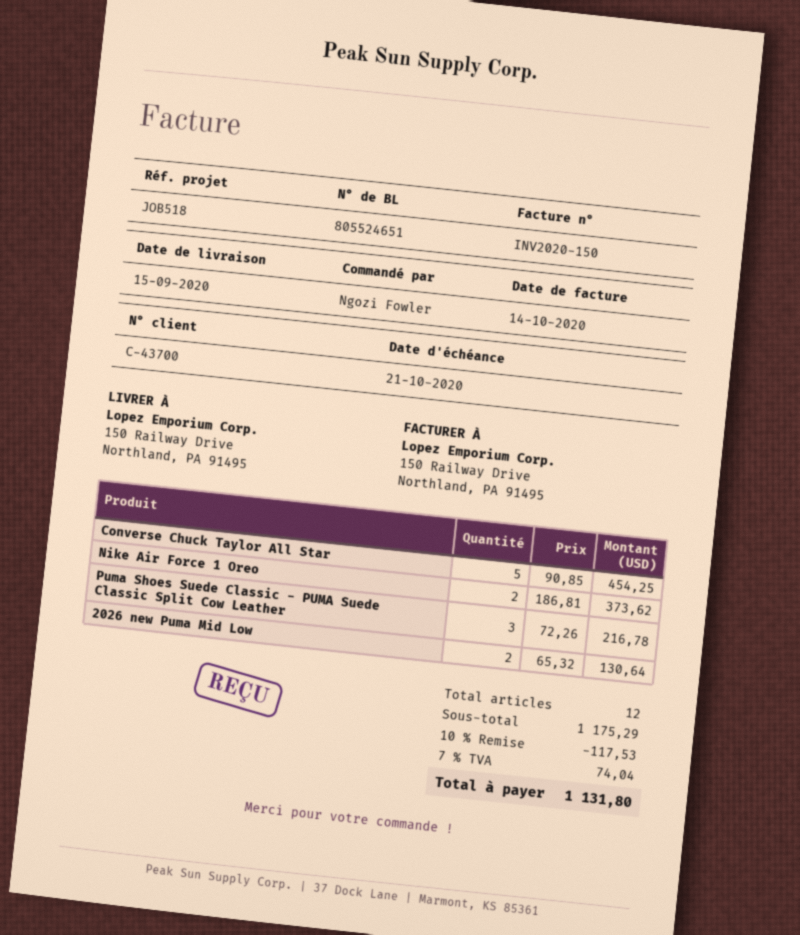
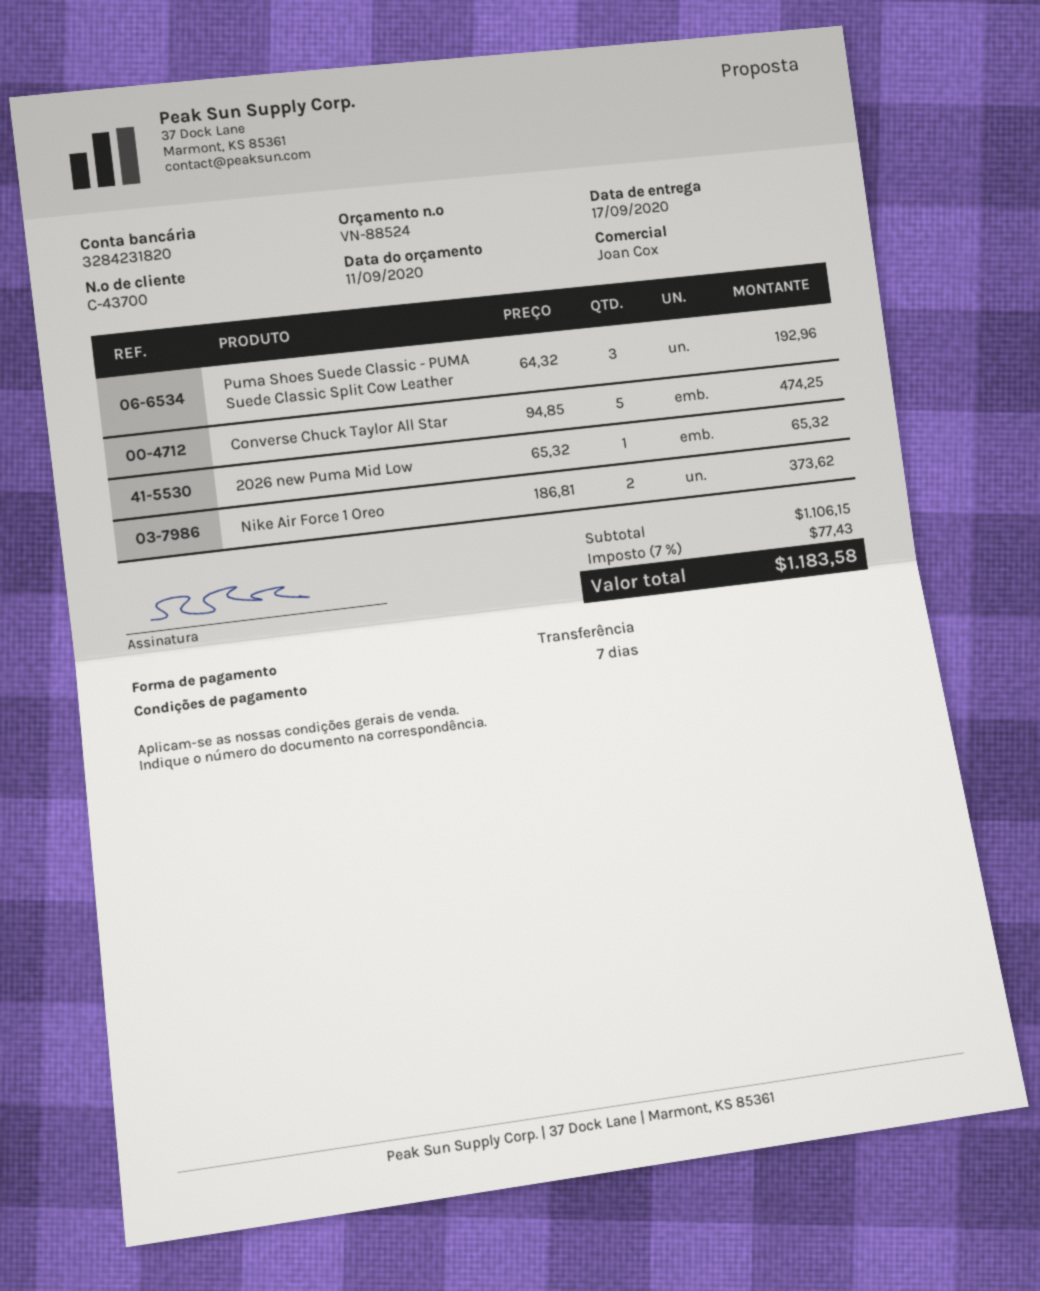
delivery date: 2020-09-15 -> 2020-09-17
Converse Chuck Taylor All Star: 5 x 90.85 = 454.25 -> 5 x 94.85 = 474.25
Puma Shoes Suede Classic - PUMA Suede Classic Split Cow Leather: 3 x 72.26 = 216.78 -> 3 x 64.32 = 192.96
2026 new Puma Mid Low: 2 x 65.32 = 130.64 -> 1 x 65.32 = 65.32
subtotal: 1175.29 -> 1106.15
discount: 10% = 117.53 -> none
tax: 7% = 74.04 -> 7% = 77.43
total: 1131.80 -> 1183.58

